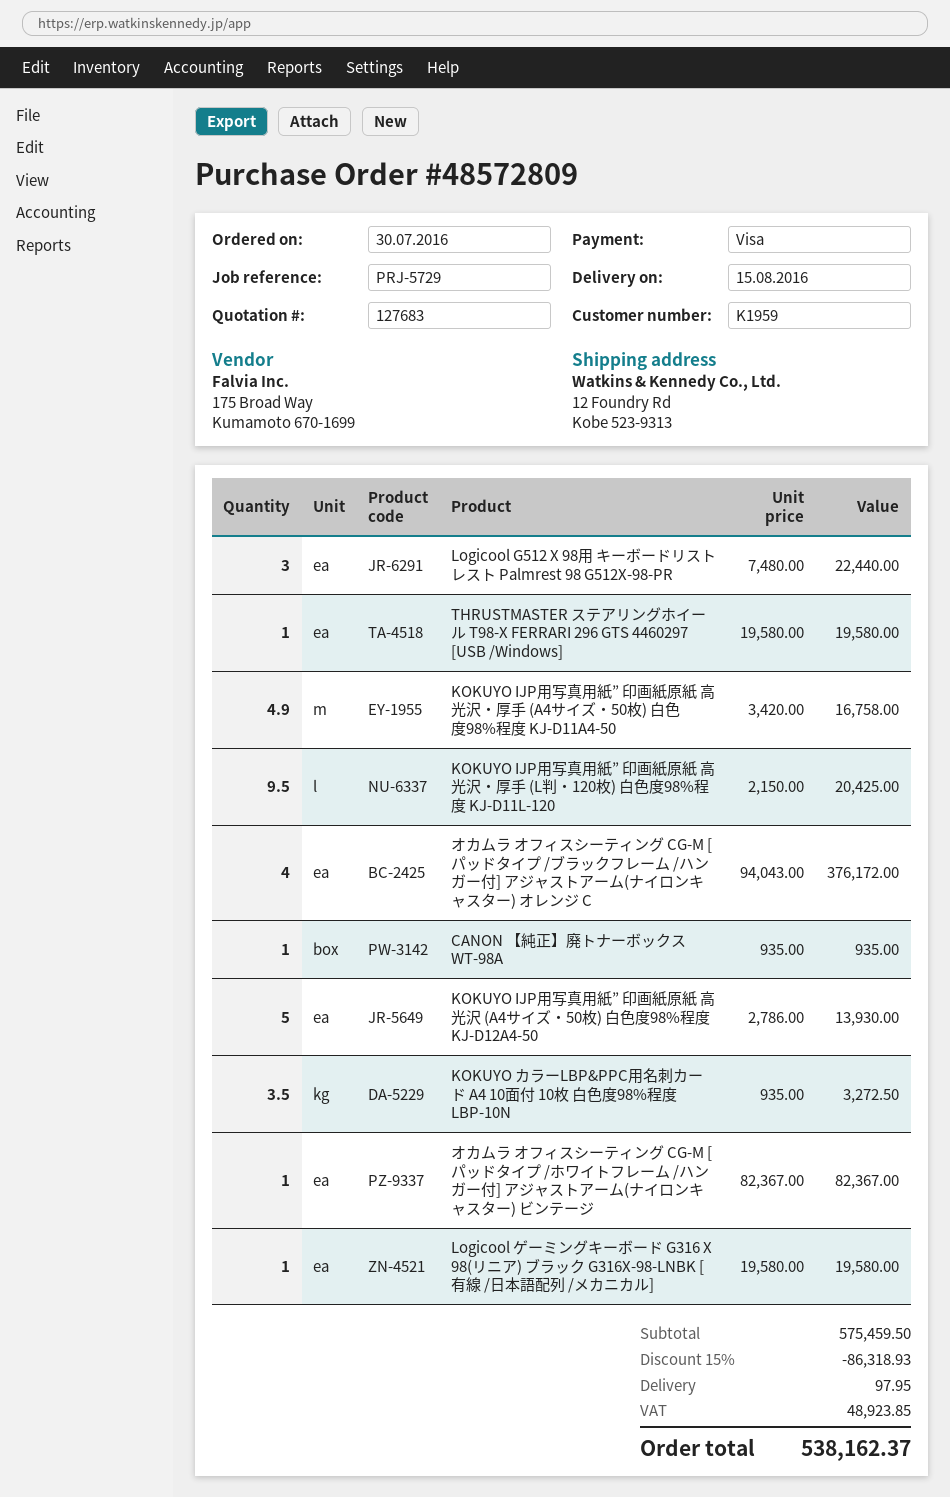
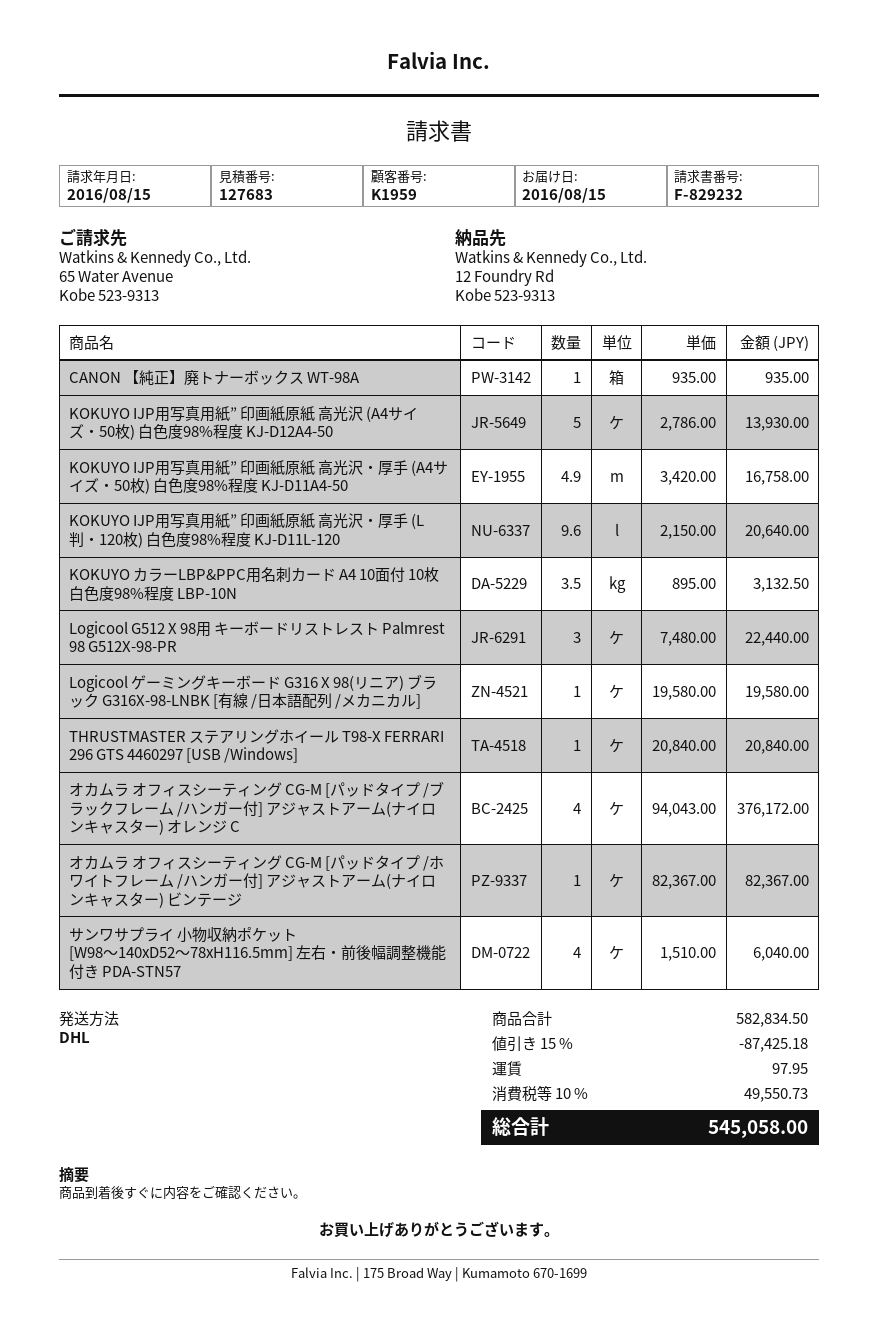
THRUSTMASTER ステアリングホイール T98-X FERRARI 296 GTS 4460297 [USB /Windows]: 1 x 19580.00 = 19580.00 -> 1 x 20840.00 = 20840.00
KOKUYO IJP用写真用紙” 印画紙原紙 高光沢・厚手 (L判・120枚) 白色度98%程度 KJ-D11L-120: 9.5 x 2150.00 = 20425.00 -> 9.6 x 2150.00 = 20640.00
KOKUYO カラーLBP&PPC用名刺カード A4 10面付 10枚 白色度98%程度 LBP-10N: 3.5 x 935.00 = 3272.50 -> 3.5 x 895.00 = 3132.50
サンワサプライ 小物収納ポケット [W98〜140xD52〜78xH116.5mm] 左右・前後幅調整機能付き PDA-STN57: none -> 4 x 1510.00 = 6040.00
subtotal: 575459.50 -> 582834.50
discount: 15% = 86318.93 -> 15% = 87425.18
tax: 48923.85 -> 49550.73
total: 538162.37 -> 545058.00

